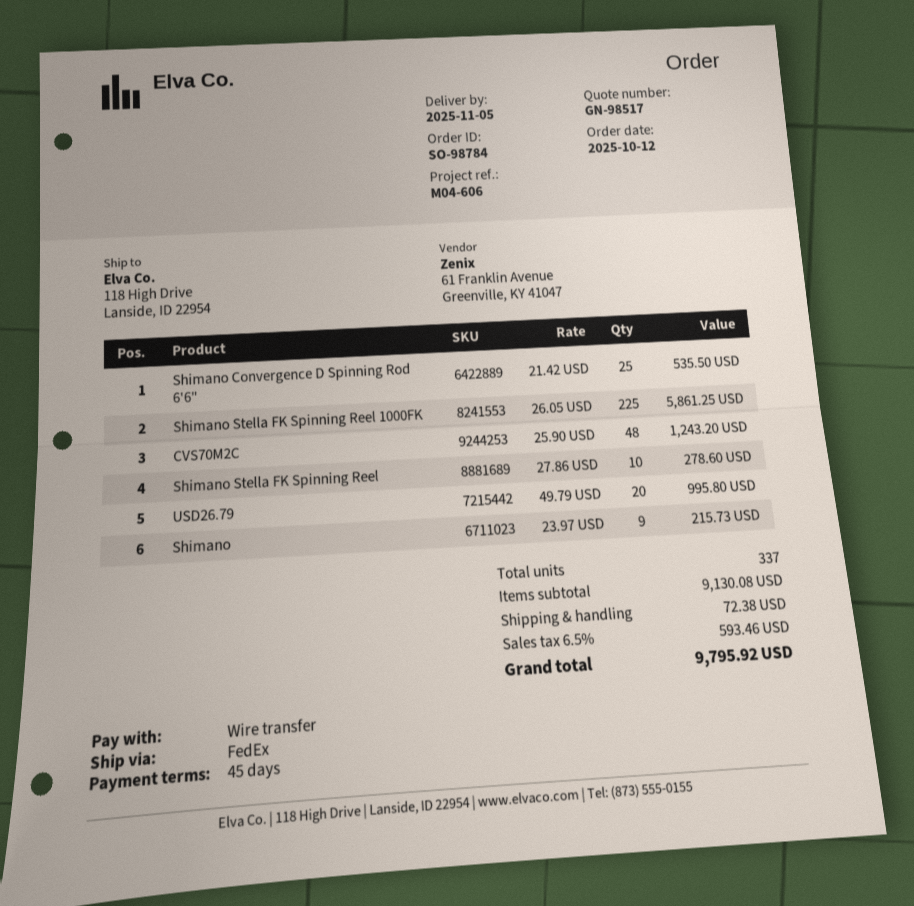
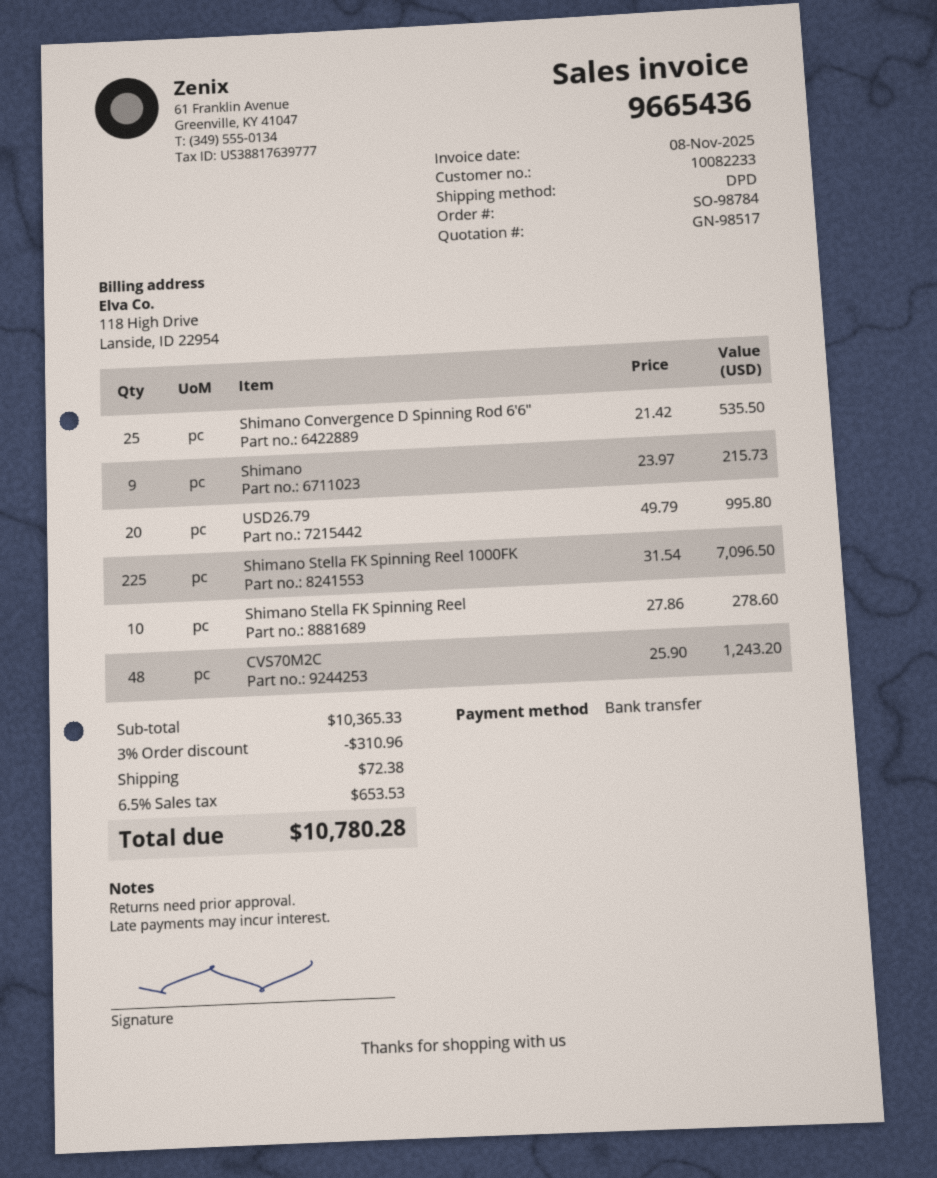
shipping method: FedEx -> DPD
Shimano Stella FK Spinning Reel 1000FK: 225 x 26.05 = 5861.25 -> 225 x 31.54 = 7096.50
subtotal: 9130.08 -> 10365.33
discount: none -> 3% = 310.96
tax: 6.5% = 593.46 -> 6.5% = 653.53
total: 9795.92 -> 10780.28

